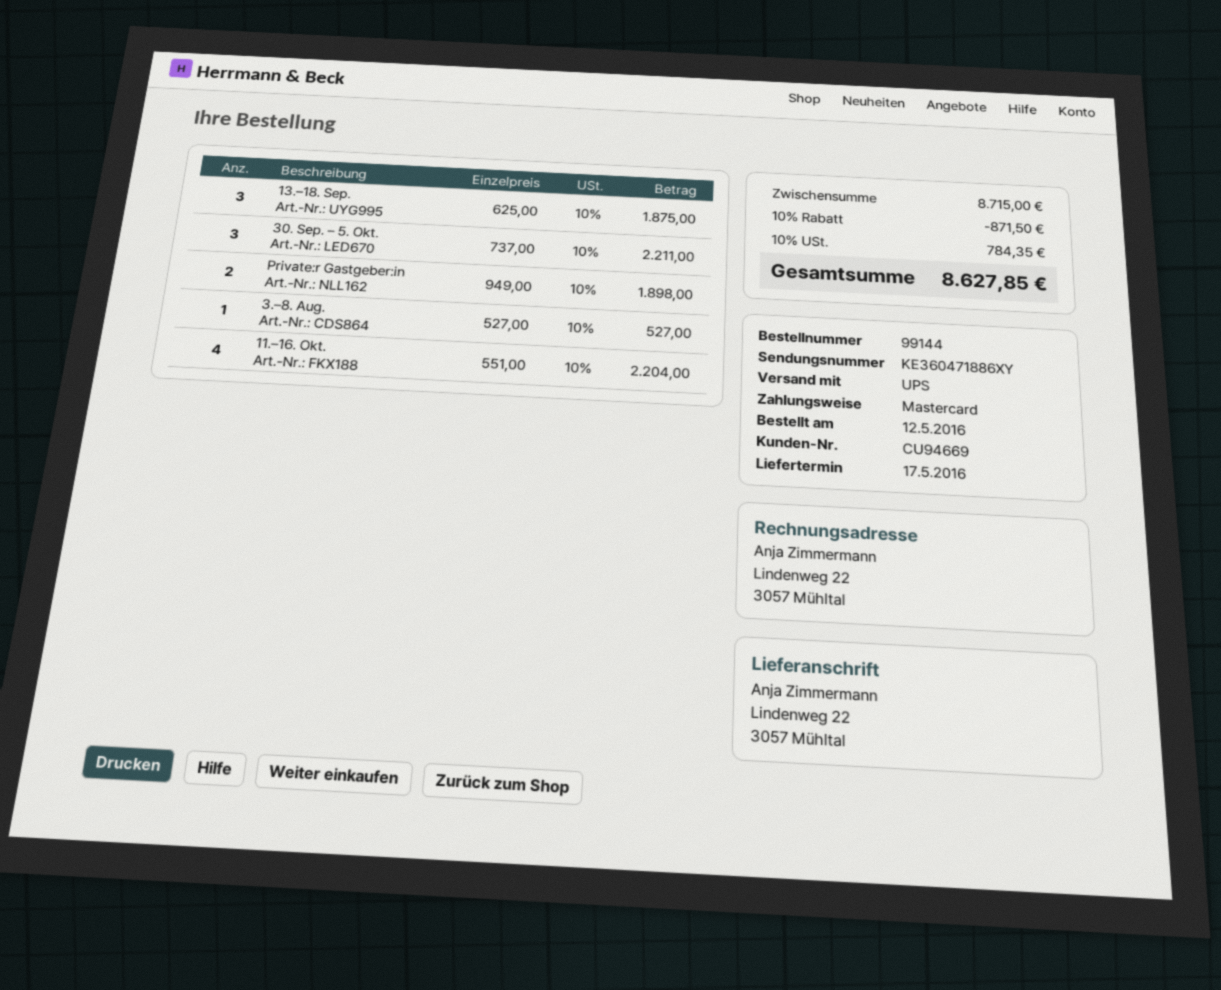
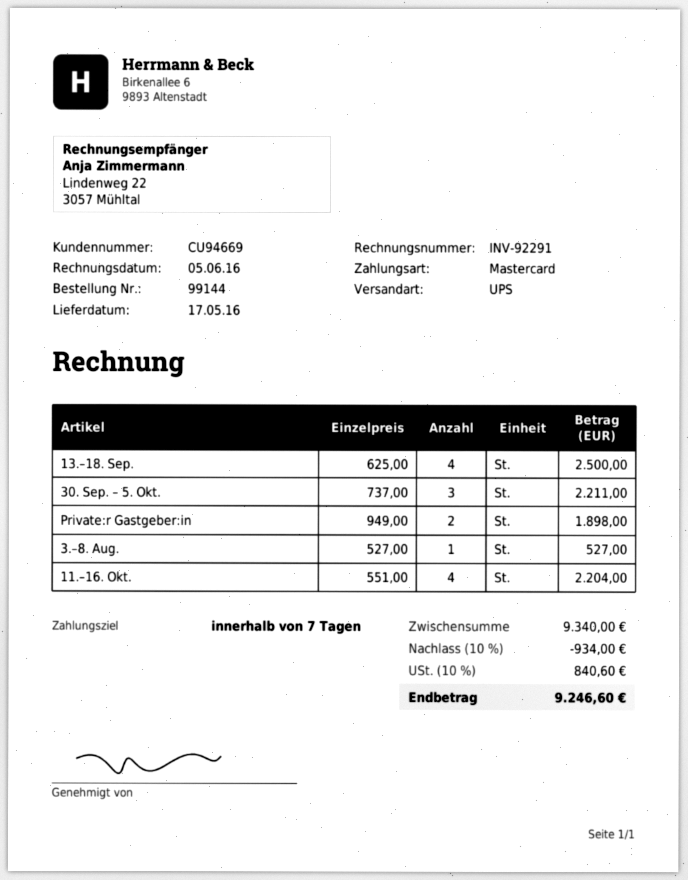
13.–18. Sep.: 3 x 625.00 = 1875.00 -> 4 x 625.00 = 2500.00
subtotal: 8715.00 -> 9340.00
discount: 10% = 871.50 -> 10% = 934.00
tax: 10% = 784.35 -> 10% = 840.60
total: 8627.85 -> 9246.60

